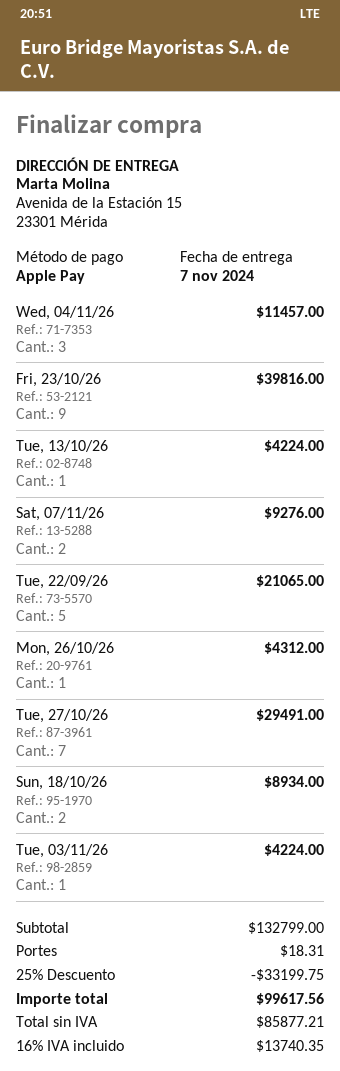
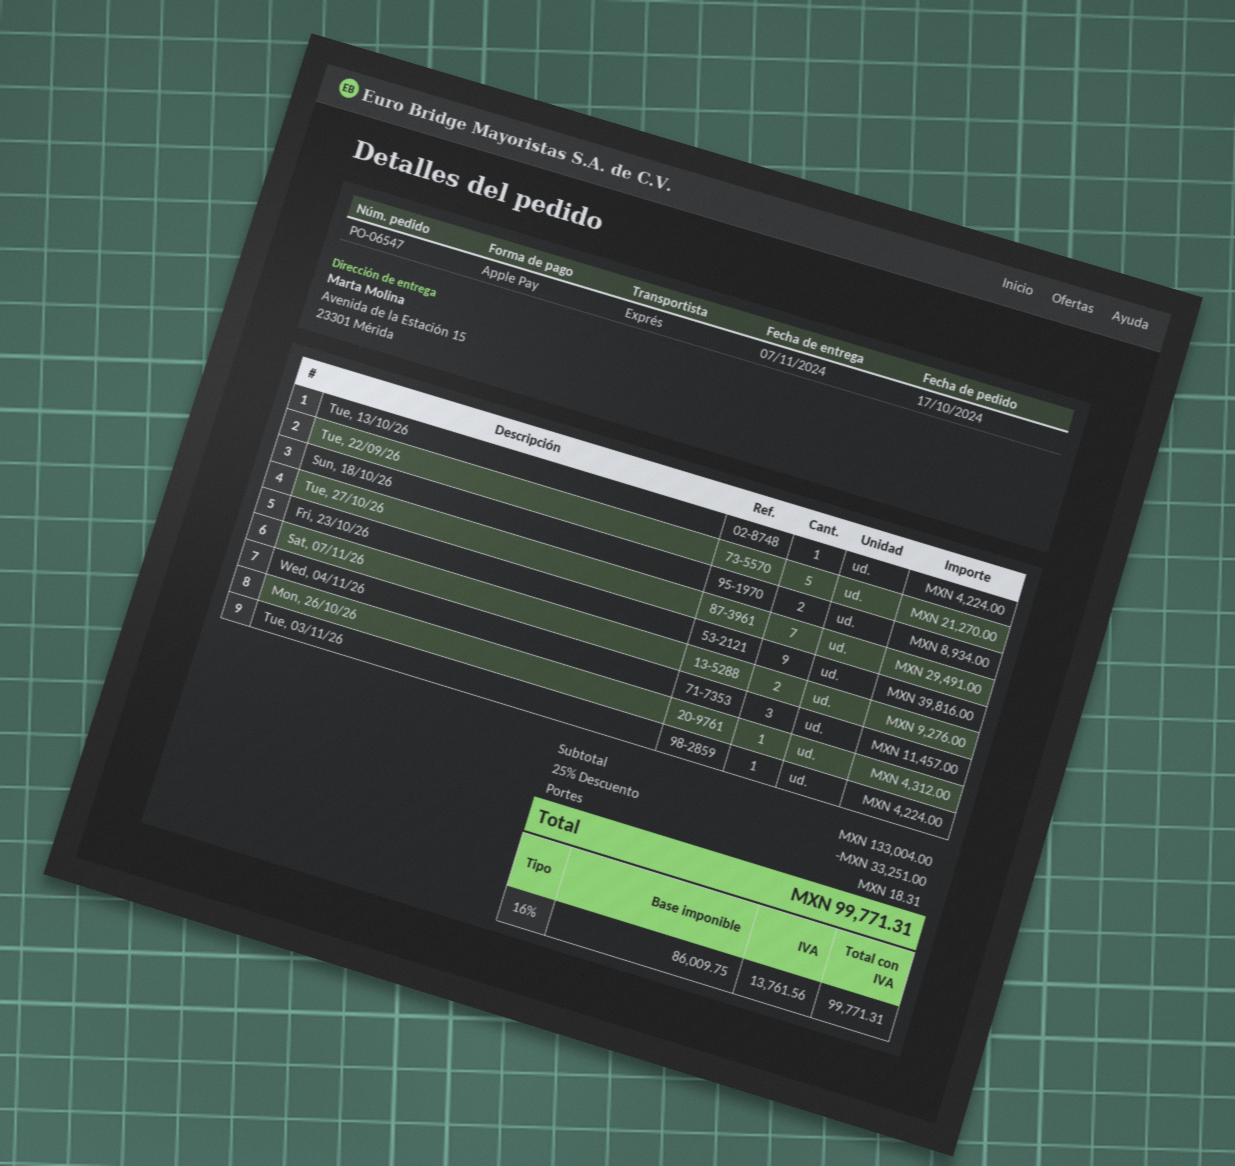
Tue, 22/09/26: 5 for 21065.00 -> 5 for 21270.00
subtotal: 132799.00 -> 133004.00
discount: 25% = 33199.75 -> 25% = 33251.00
net: 85877.21 -> 86009.75
tax: 16% = 13740.35 -> 16% = 13761.56
total: 99617.56 -> 99771.31

